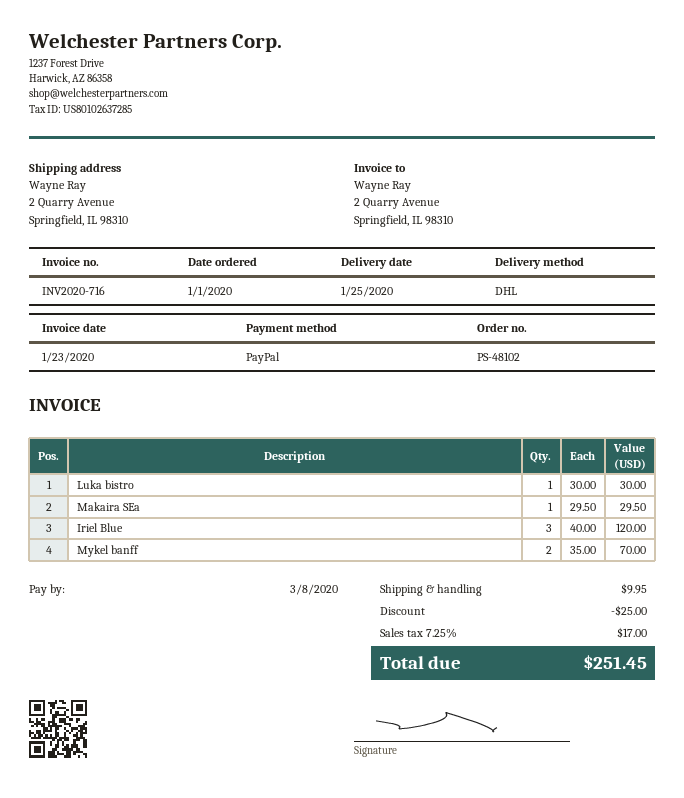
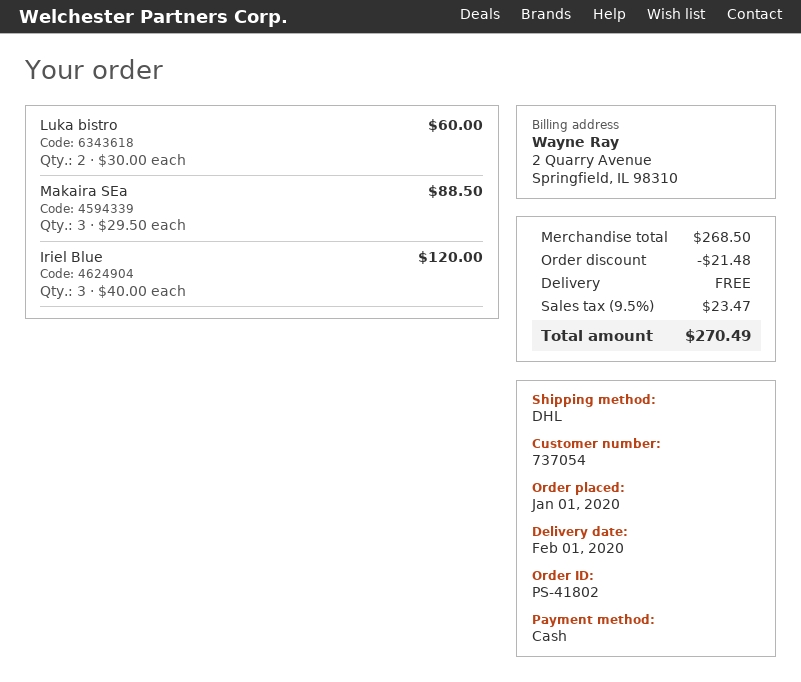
order number: PS-48102 -> PS-41802
delivery date: 2020-01-25 -> 2020-02-01
payment method: PayPal -> cash
Luka bistro: 1 x 30.00 = 30.00 -> 2 x 30.00 = 60.00
Makaira SEa: 1 x 29.50 = 29.50 -> 3 x 29.50 = 88.50
Mykel banff: 2 x 35.00 = 70.00 -> none
discount: 25.00 -> 21.48
shipping: 9.95 -> 0.00
tax: 7.25% = 17.00 -> 9.5% = 23.47
total: 251.45 -> 270.49

